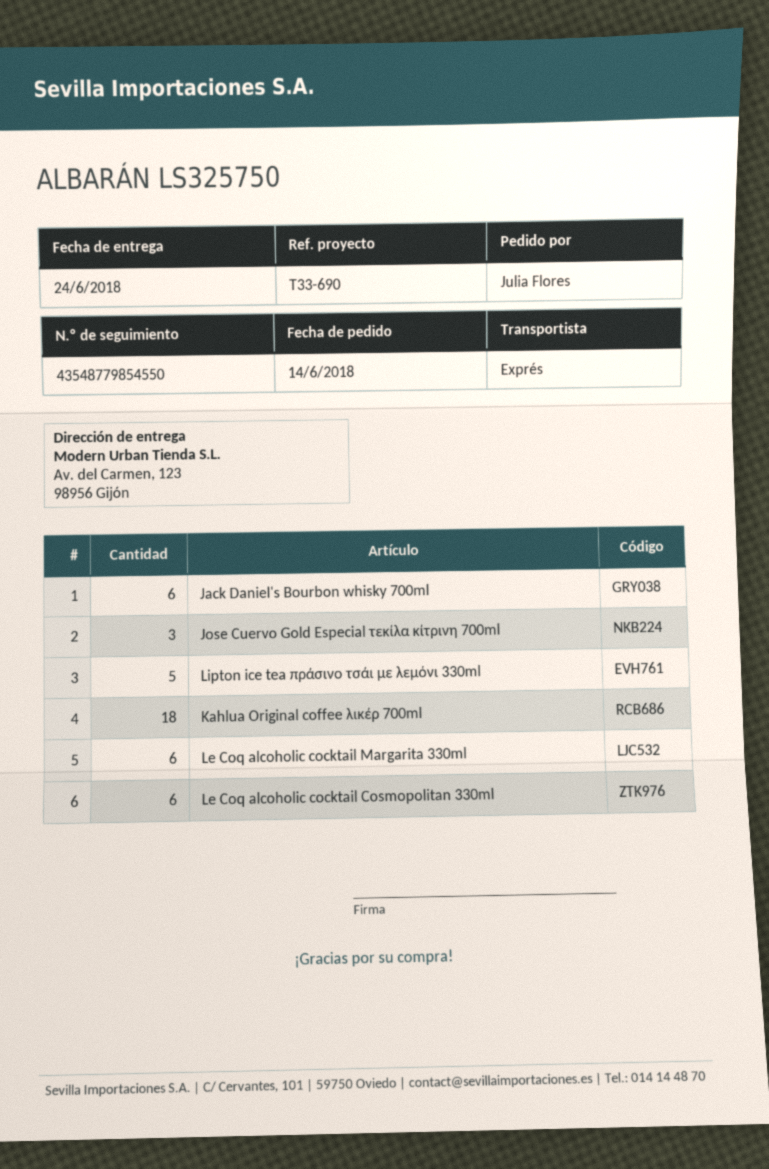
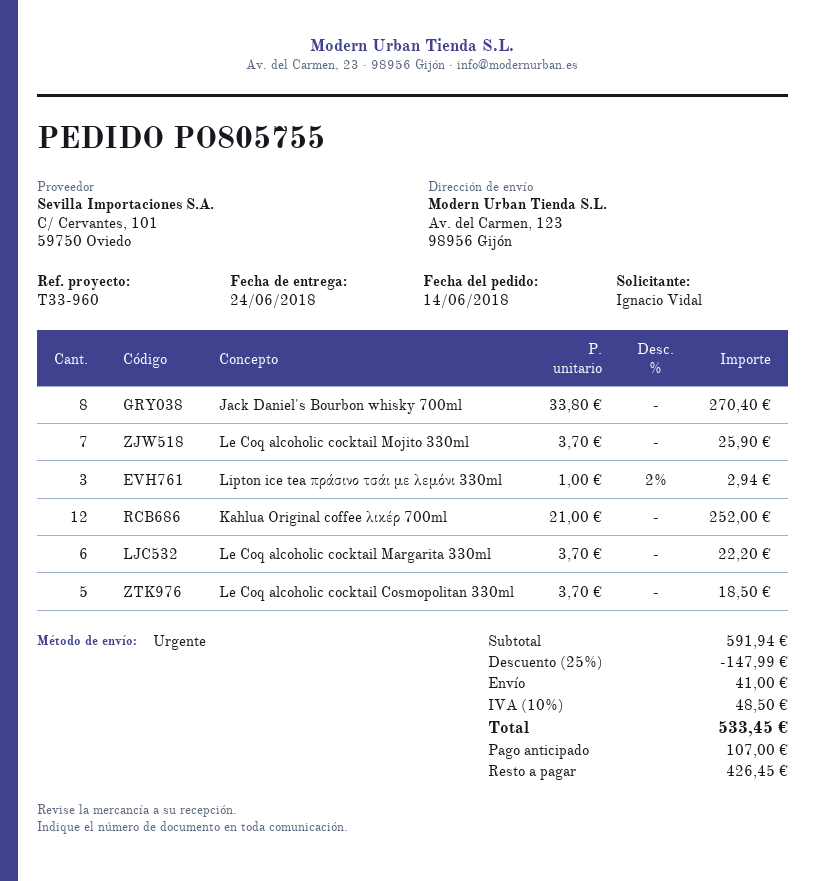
reference: T33-690 -> T33-960
ordered by: Julia Flores -> Ignacio Vidal
Jack Daniel's Bourbon whisky 700ml: 6 -> 8
Jose Cuervo Gold Especial τεκίλα κίτρινη 700ml: 3 -> none
Lipton ice tea πράσινο τσάι με λεμόνι 330ml: 5 -> 3
Kahlua Original coffee λικέρ 700ml: 18 -> 12
Le Coq alcoholic cocktail Cosmopolitan 330ml: 6 -> 5
Le Coq alcoholic cocktail Mojito 330ml: none -> 7

